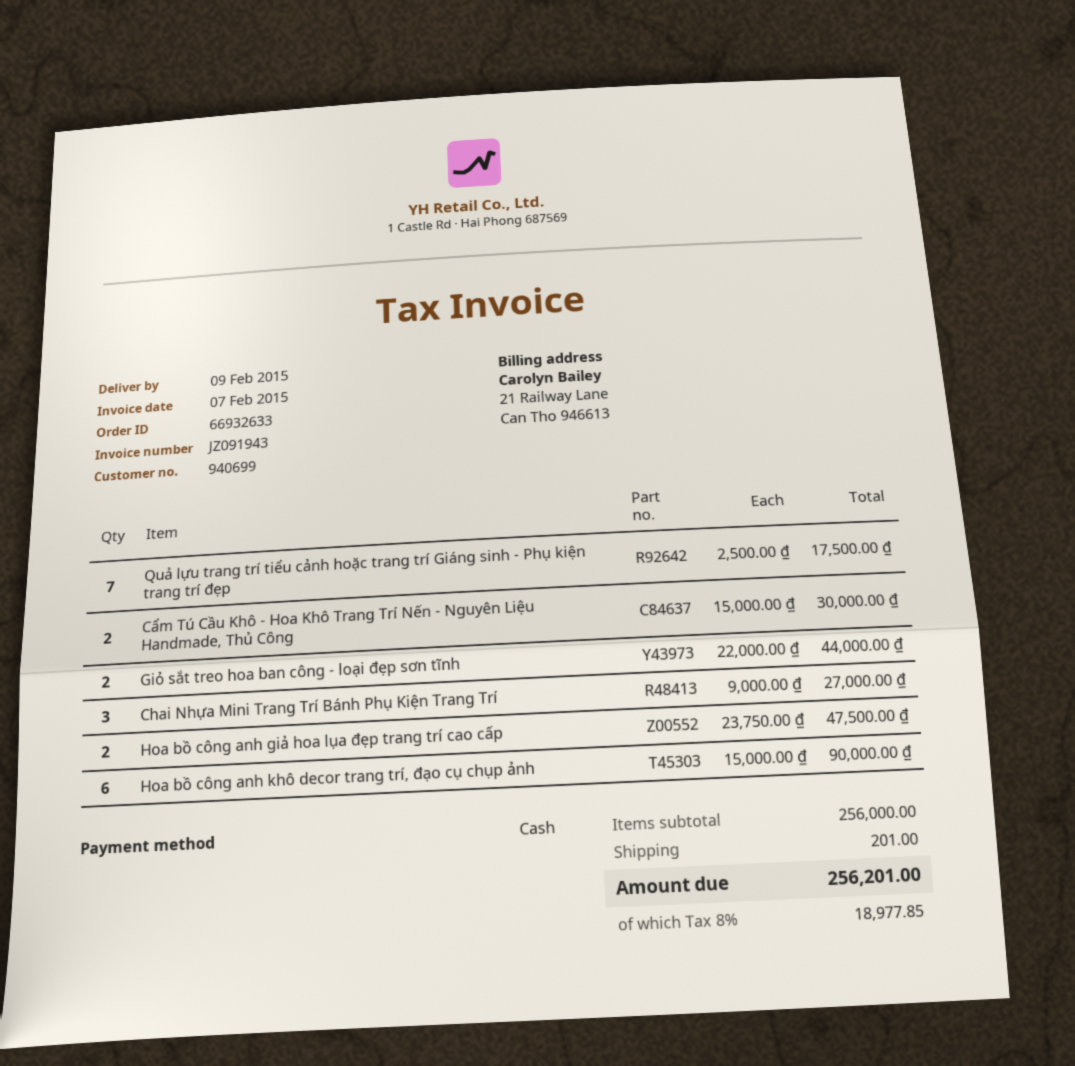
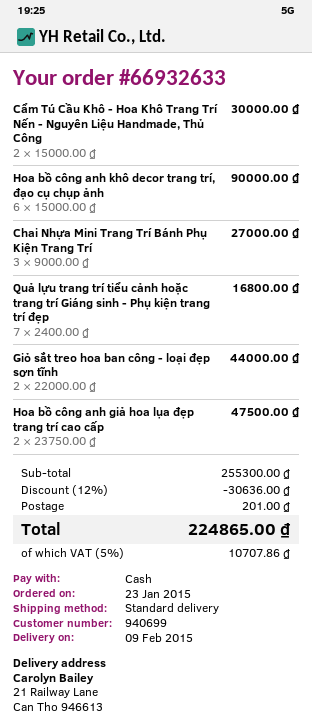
Quả lựu trang trí tiểu cảnh hoặc trang trí Giáng sinh - Phụ kiện trang trí đẹp: 7 x 2500.00 = 17500.00 -> 7 x 2400.00 = 16800.00
subtotal: 256000.00 -> 255300.00
discount: none -> 12% = 30636.00
tax: 8% = 18977.85 -> 5% = 10707.86
total: 256201.00 -> 224865.00

